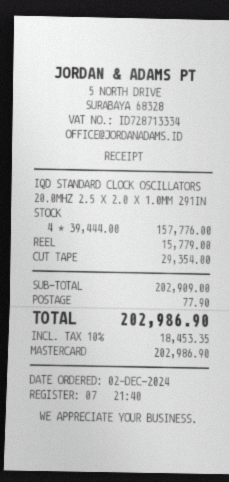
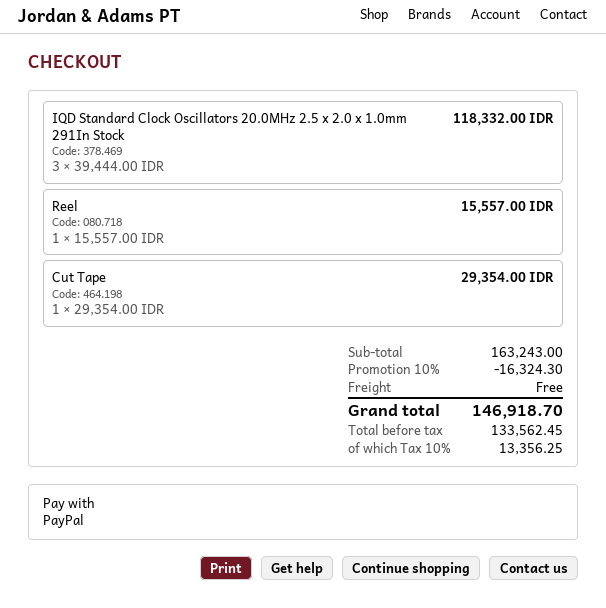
payment method: Mastercard -> PayPal
IQD STANDARD CLOCK OSCILLATORS 20.0MHZ 2.5 X 2.0 X 1.0MM 291IN STOCK: 4 x 39444.00 = 157776.00 -> 3 x 39444.00 = 118332.00
REEL: 1 x 15779.00 = 15779.00 -> 1 x 15557.00 = 15557.00
subtotal: 202909.00 -> 163243.00
discount: none -> 10% = 16324.30
shipping: 77.90 -> 0.00
tax: 10% = 18453.35 -> 10% = 13356.25
total: 202986.90 -> 146918.70

